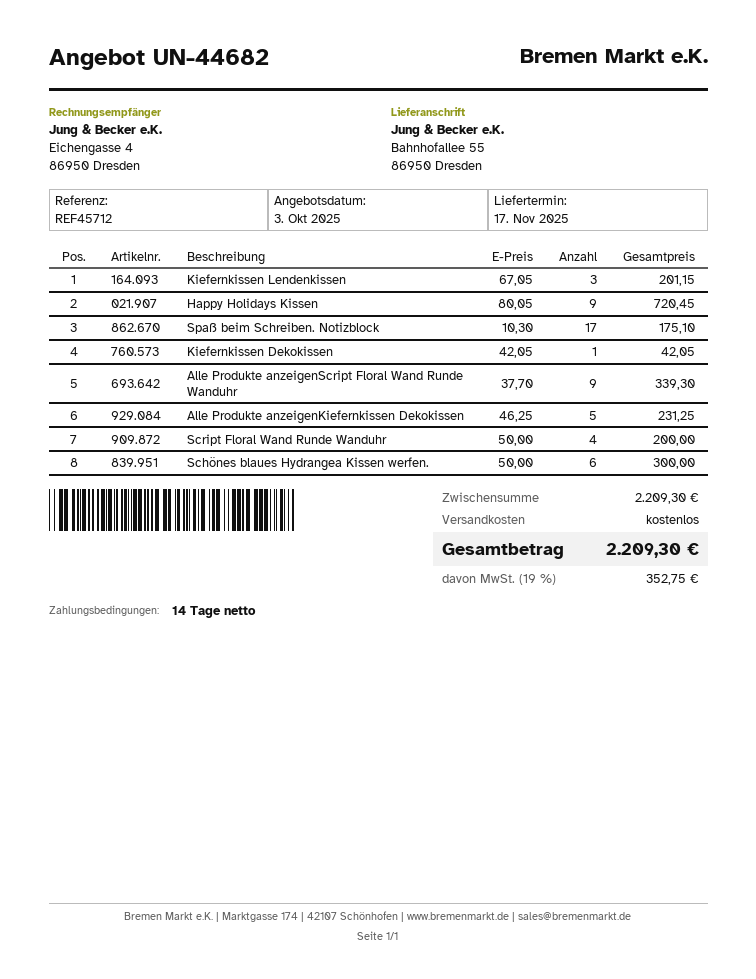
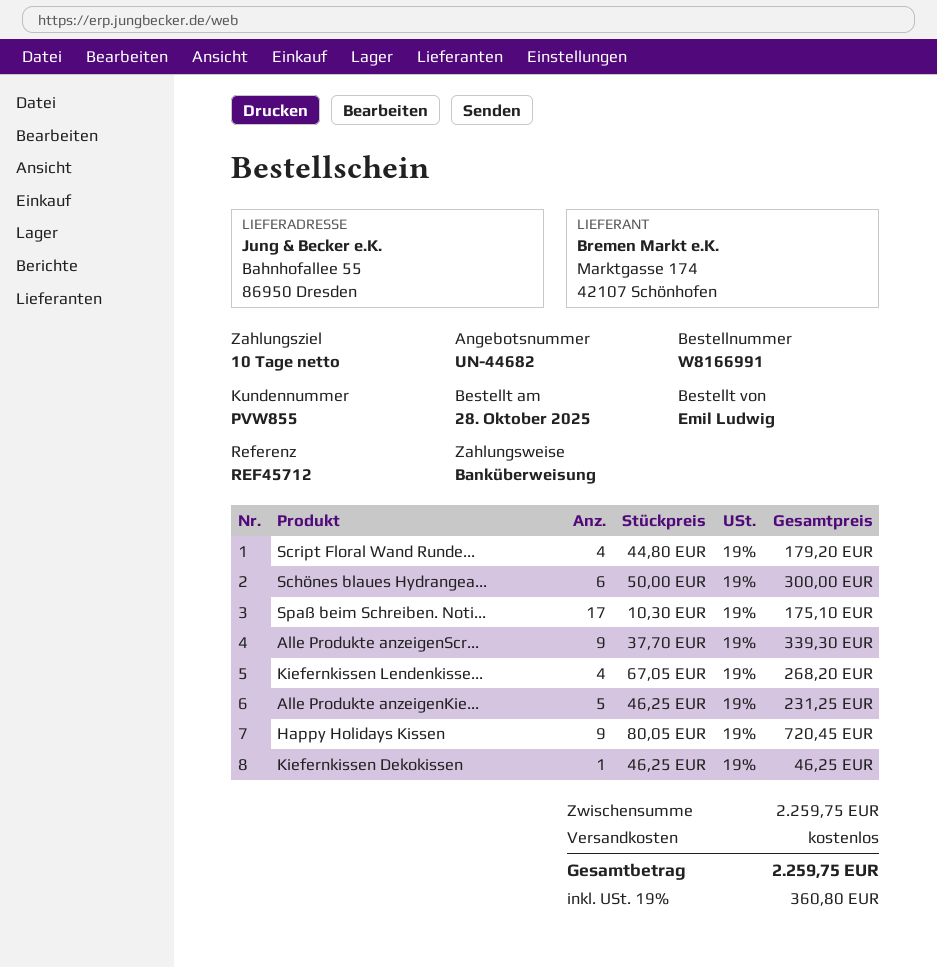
payment terms: 14 days -> 10 days
Kiefernkissen Lendenkissen: 3 x 67.05 = 201.15 -> 4 x 67.05 = 268.20
Kiefernkissen Dekokissen: 1 x 42.05 = 42.05 -> 1 x 46.25 = 46.25
Script Floral Wand Runde Wanduhr: 4 x 50.00 = 200.00 -> 4 x 44.80 = 179.20
subtotal: 2209.30 -> 2259.75
tax: 19% = 352.75 -> 19% = 360.80
total: 2209.30 -> 2259.75

